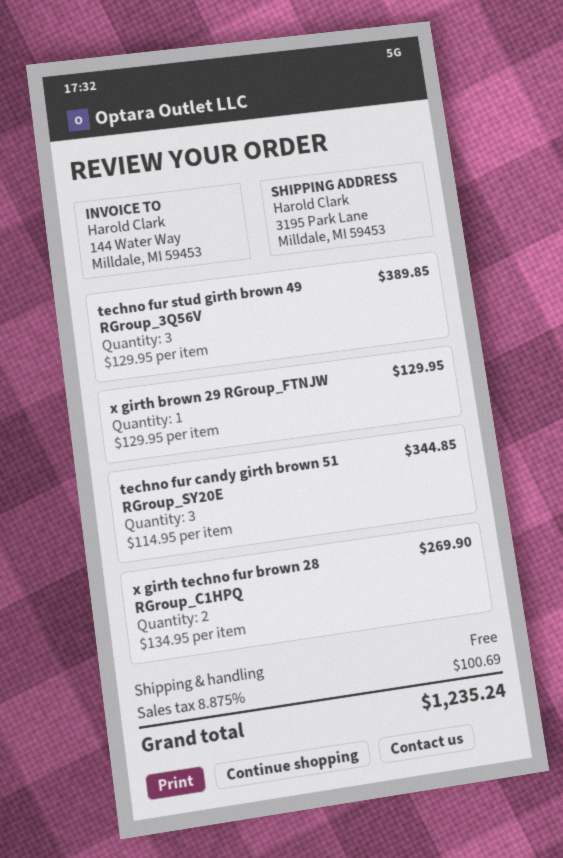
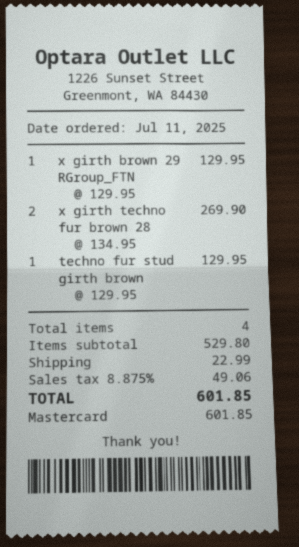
techno fur stud girth brown 49 RGroup_3Q56V: 3 x 129.95 = 389.85 -> 1 x 129.95 = 129.95
techno fur candy girth brown 51 RGroup_SY20E: 3 x 114.95 = 344.85 -> none
shipping: 0.00 -> 22.99
tax: 8.875% = 100.69 -> 8.875% = 49.06
total: 1235.24 -> 601.85

